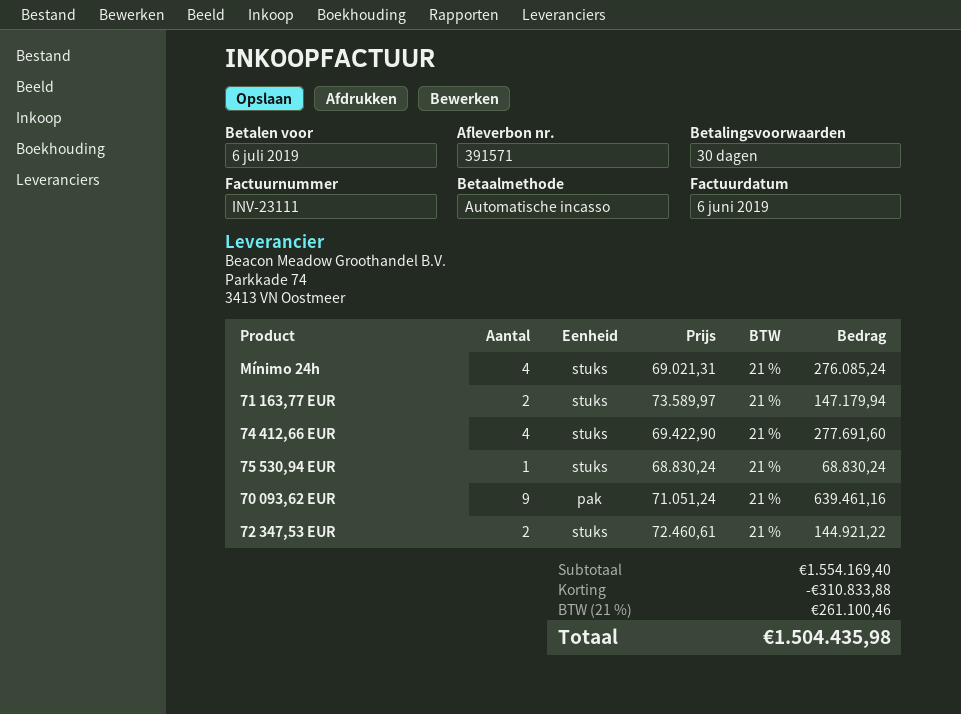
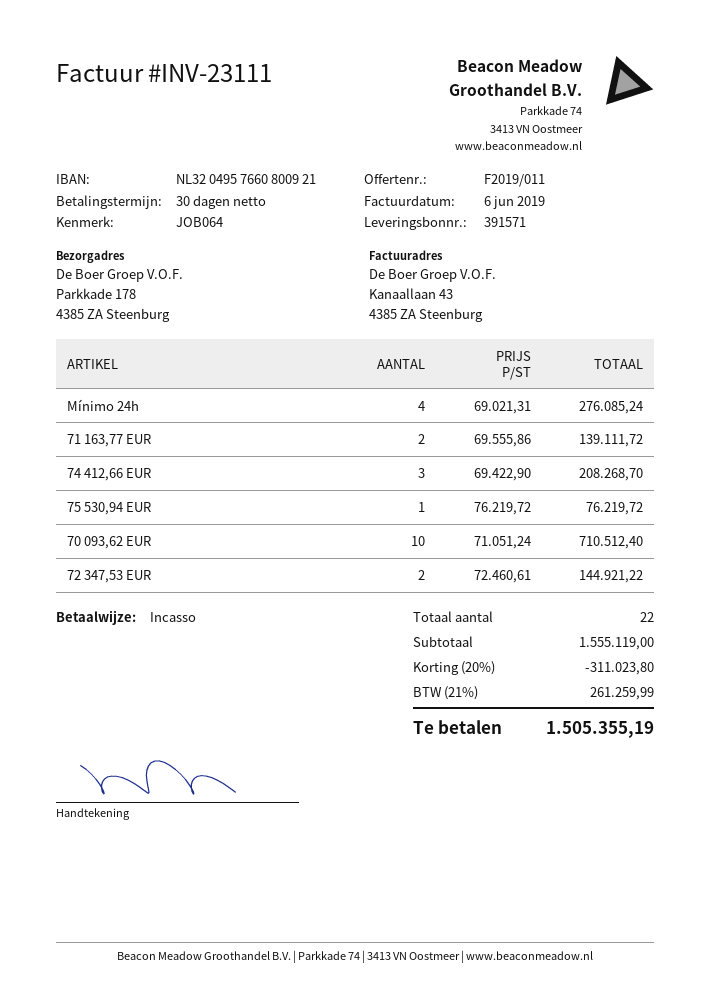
71 163,77 EUR: 2 x 73589.97 = 147179.94 -> 2 x 69555.86 = 139111.72
74 412,66 EUR: 4 x 69422.90 = 277691.60 -> 3 x 69422.90 = 208268.70
75 530,94 EUR: 1 x 68830.24 = 68830.24 -> 1 x 76219.72 = 76219.72
70 093,62 EUR: 9 x 71051.24 = 639461.16 -> 10 x 71051.24 = 710512.40
subtotal: 1554169.40 -> 1555119.00
discount: 310833.88 -> 311023.80
tax: 21% = 261100.46 -> 21% = 261259.99
total: 1504435.98 -> 1505355.19

